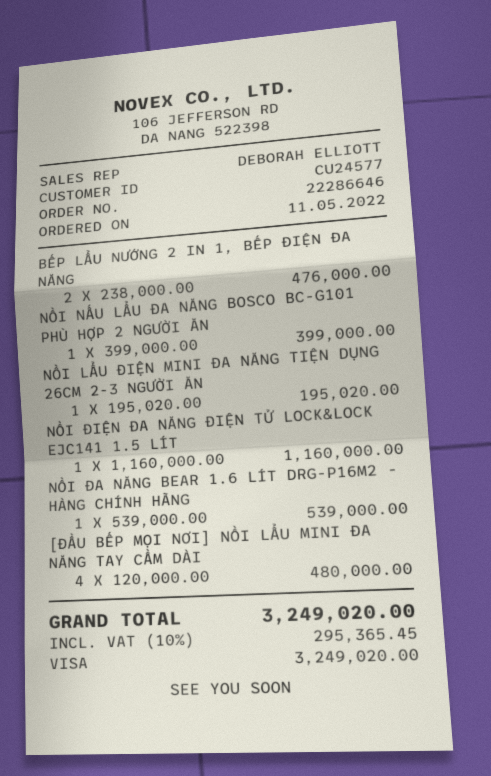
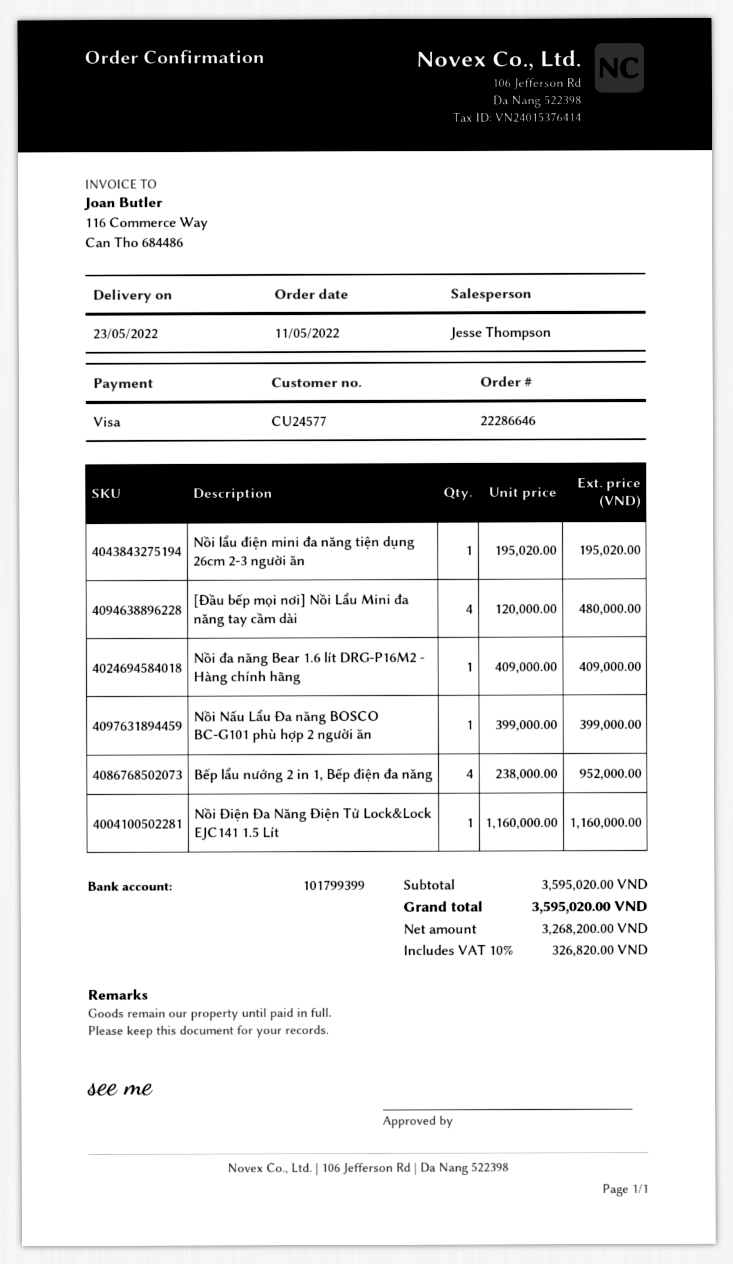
sales rep: DEBORAH ELLIOTT -> Jesse Thompson
BẾP LẨU NƯỚNG 2 IN 1, BẾP ĐIỆN ĐA NĂNG: 2 x 238000.00 = 476000.00 -> 4 x 238000.00 = 952000.00
NỒI ĐA NĂNG BEAR 1.6 LÍT DRG-P16M2 - HÀNG CHÍNH HÃNG: 1 x 539000.00 = 539000.00 -> 1 x 409000.00 = 409000.00
tax: 10% = 295365.45 -> 10% = 326820.00
total: 3249020.00 -> 3595020.00

